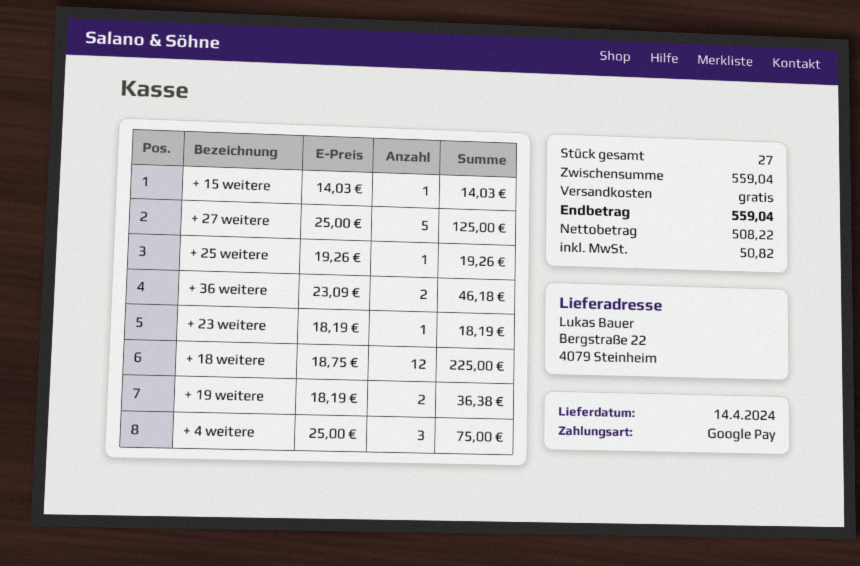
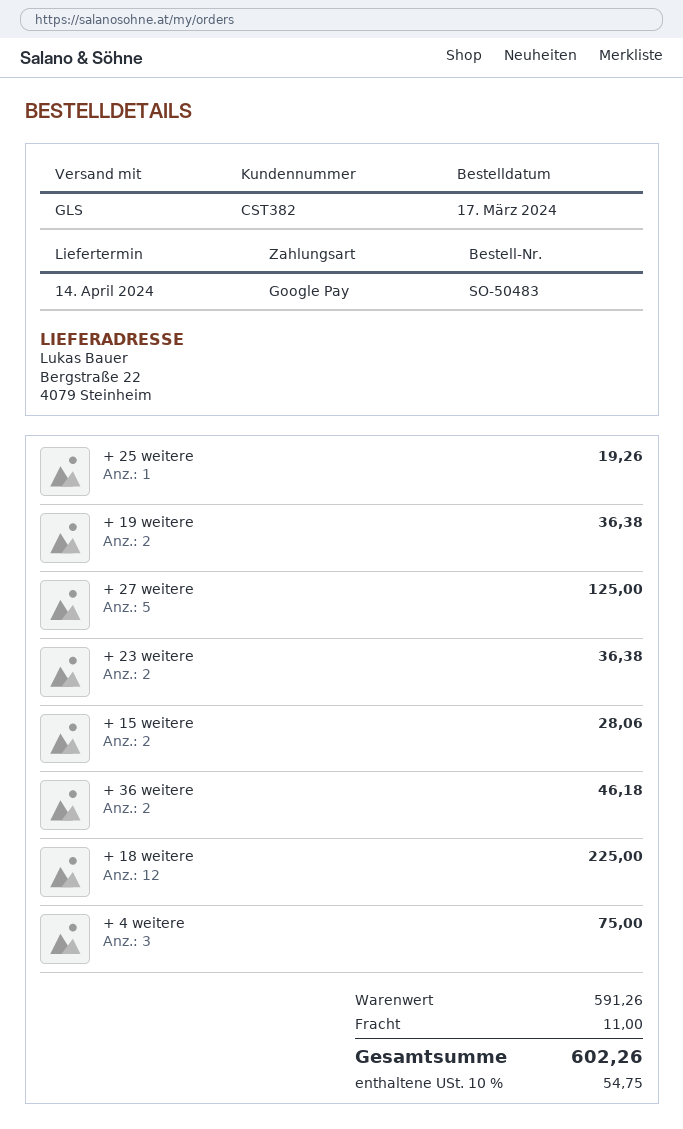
+ 15 weitere: 1 for 14.03 -> 2 for 28.06
+ 23 weitere: 1 for 18.19 -> 2 for 36.38
subtotal: 559.04 -> 591.26
shipping: 0.00 -> 11.00
tax: 50.82 -> 54.75
total: 559.04 -> 602.26

